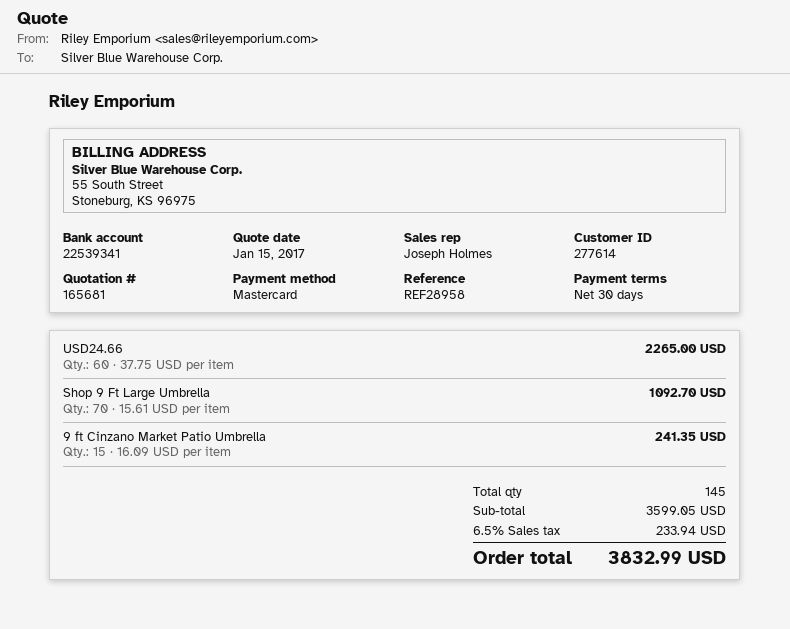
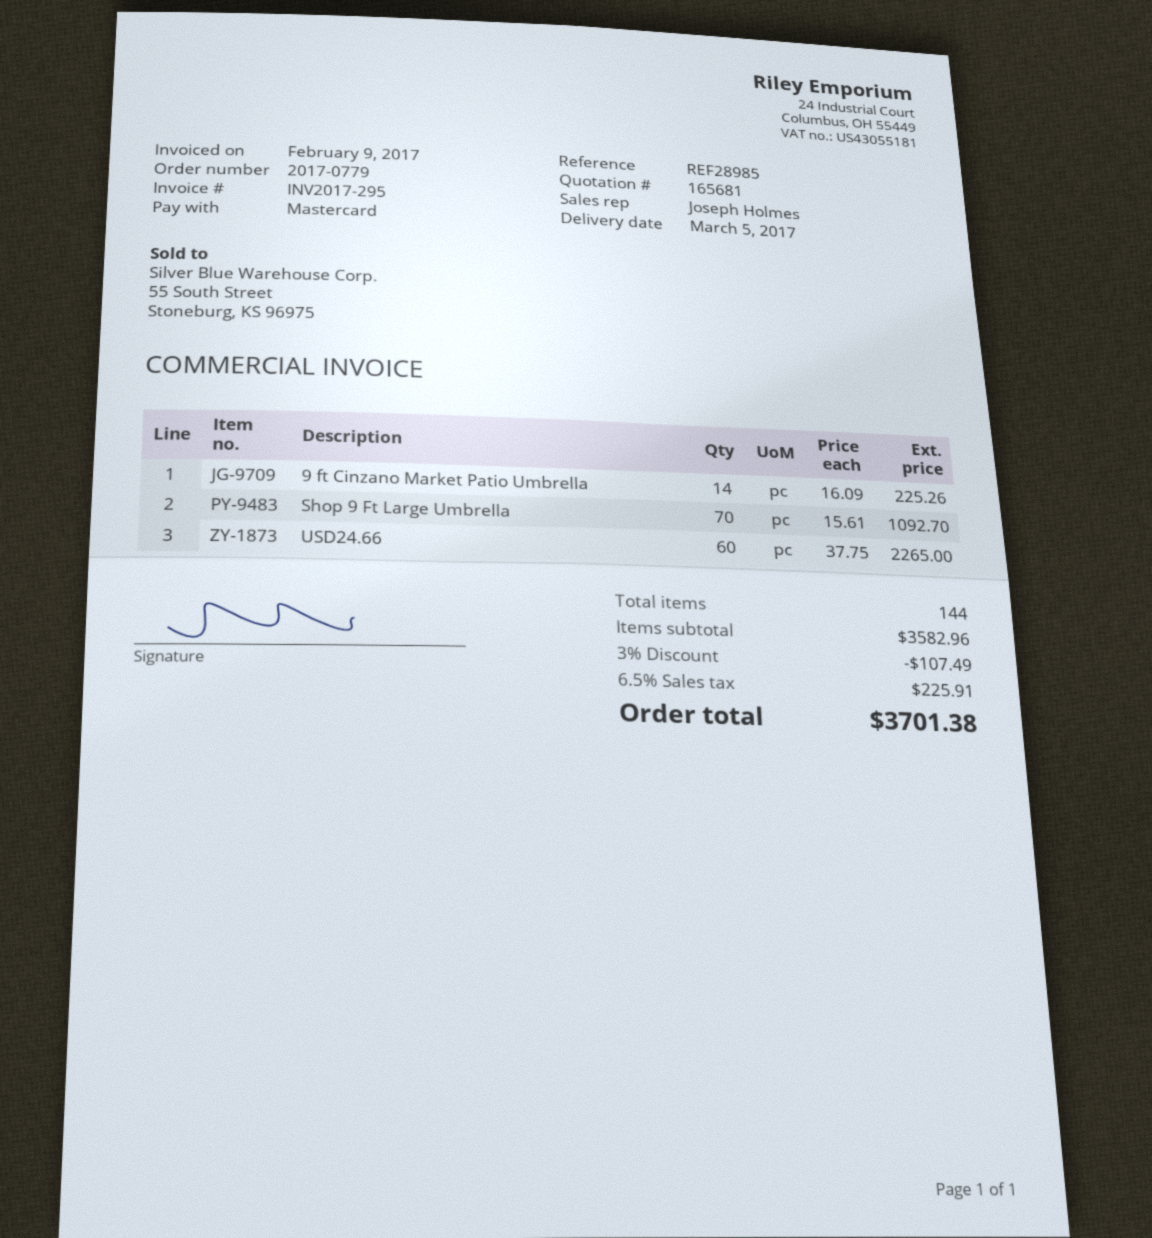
reference: REF28958 -> REF28985
9 ft Cinzano Market Patio Umbrella: 15 x 16.09 = 241.35 -> 14 x 16.09 = 225.26
total quantity: 145 -> 144
subtotal: 3599.05 -> 3582.96
discount: none -> 3% = 107.49
tax: 6.5% = 233.94 -> 6.5% = 225.91
total: 3832.99 -> 3701.38

